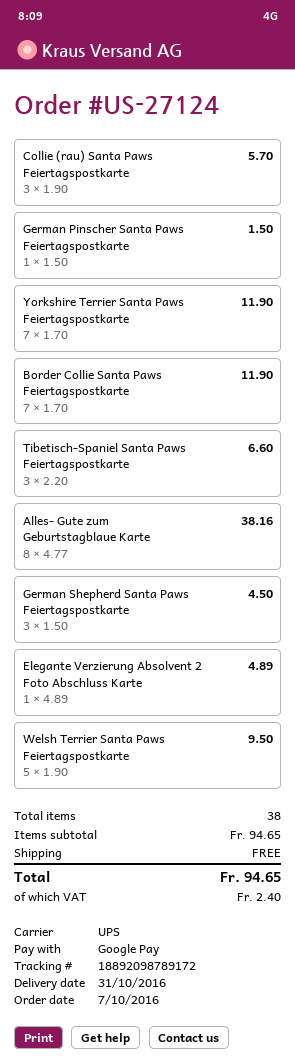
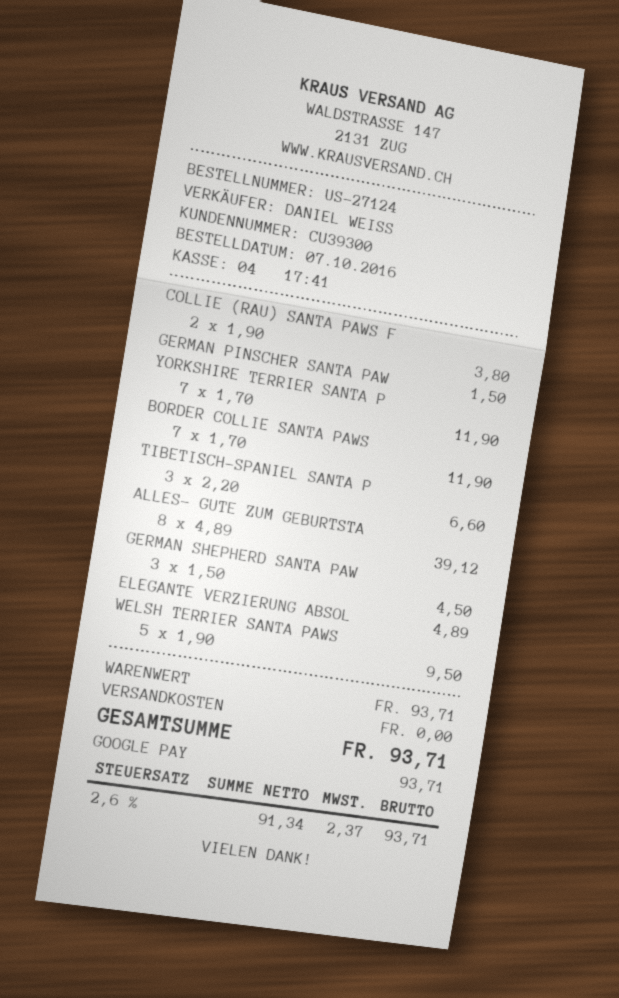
Collie (rau) Santa Paws Feiertagspostkarte: 3 x 1.90 = 5.70 -> 2 x 1.90 = 3.80
Alles- Gute zum Geburtstagblaue Karte: 8 x 4.77 = 38.16 -> 8 x 4.89 = 39.12
subtotal: 94.65 -> 93.71
tax: 2.40 -> 2.37
total: 94.65 -> 93.71

